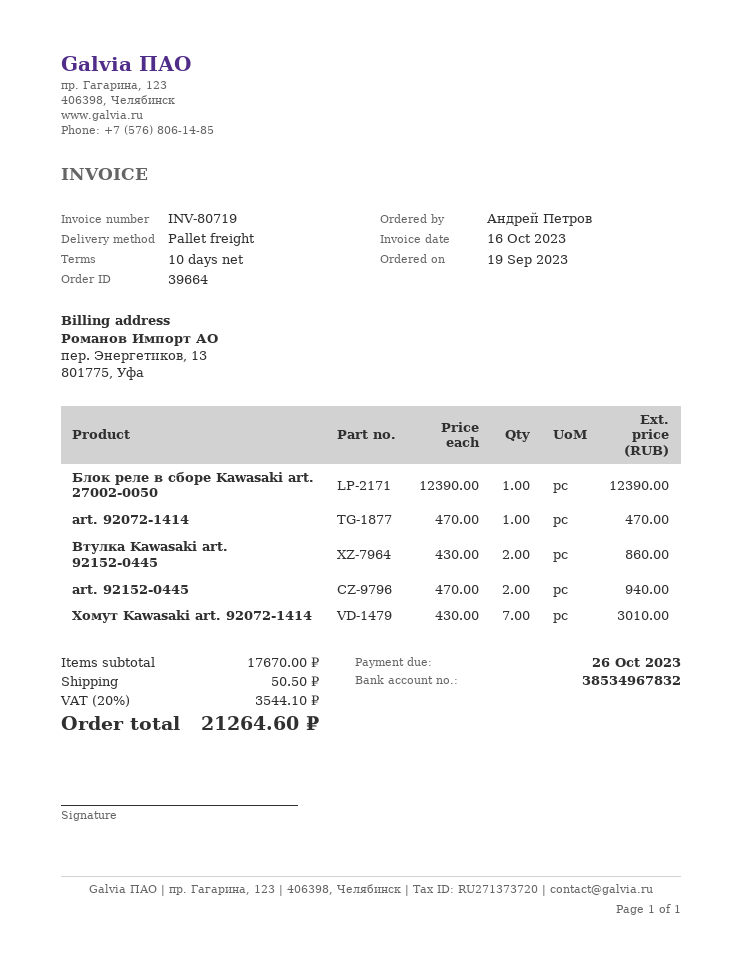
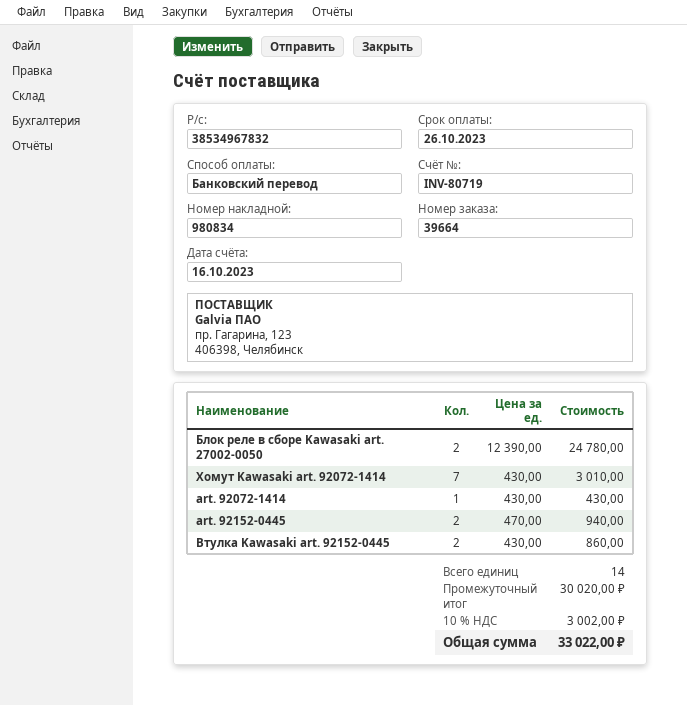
Блок реле в сборе Kawasaki art. 27002-0050: 1 x 12390.00 = 12390.00 -> 2 x 12390.00 = 24780.00
art. 92072-1414: 1 x 470.00 = 470.00 -> 1 x 430.00 = 430.00
subtotal: 17670.00 -> 30020.00
shipping: 50.50 -> none
tax: 20% = 3544.10 -> 10% = 3002.00
total: 21264.60 -> 33022.00

